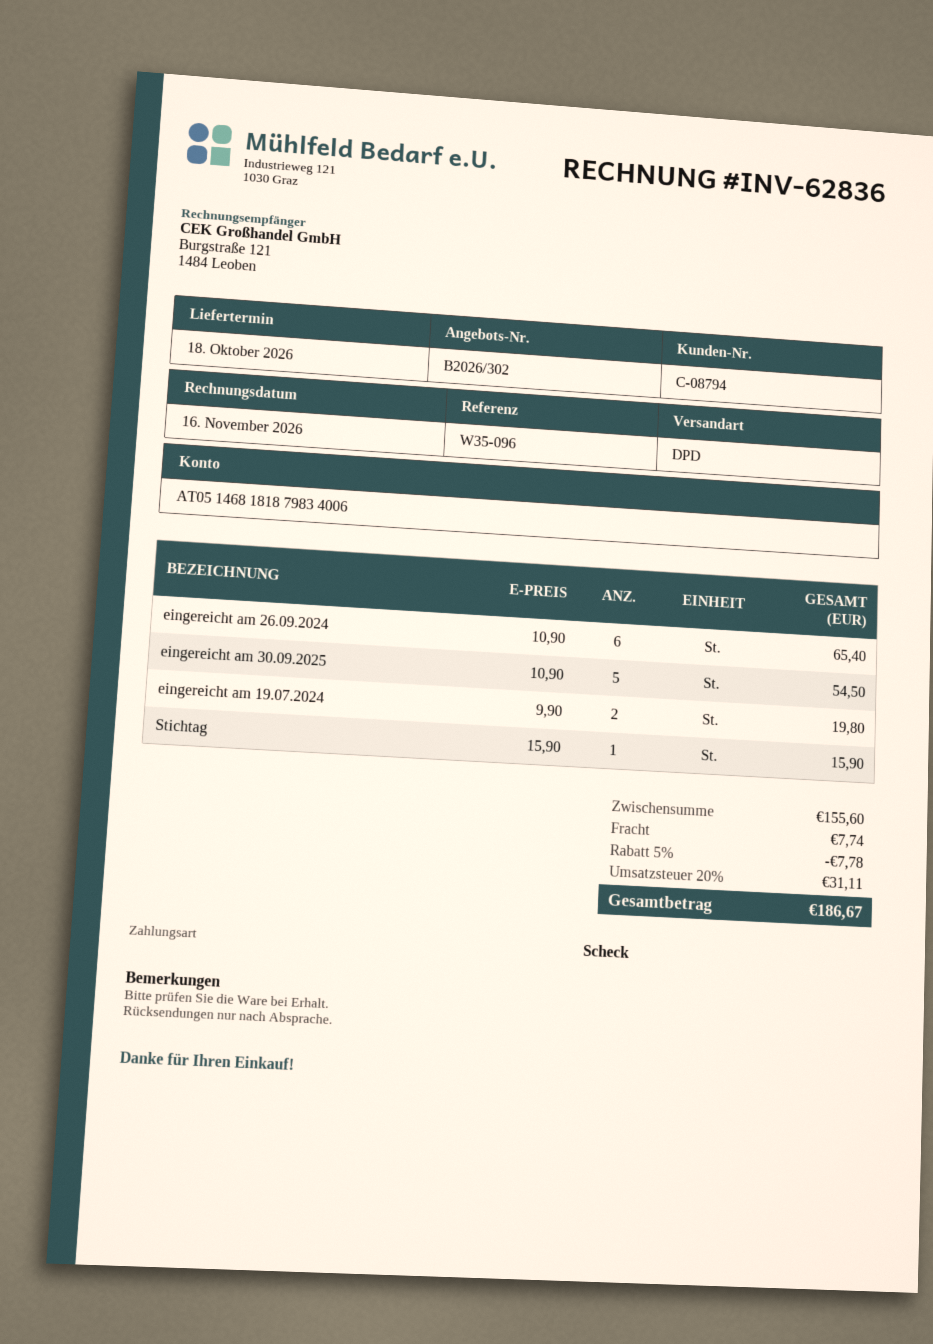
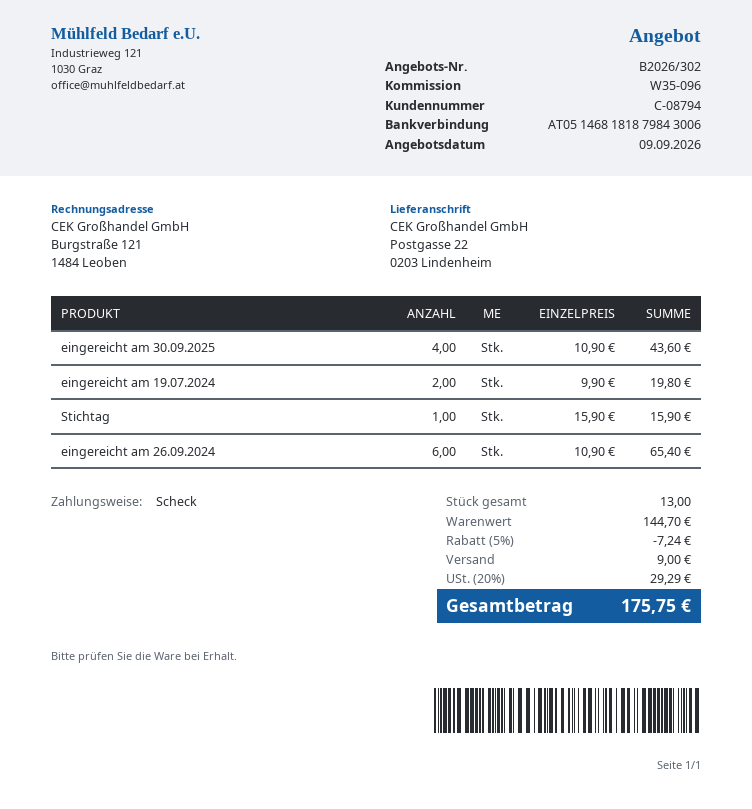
bank account: AT051468181879834006 -> AT051468181879843006
eingereicht am 30.09.2025: 5 x 10.90 = 54.50 -> 4 x 10.90 = 43.60
subtotal: 155.60 -> 144.70
discount: 5% = 7.78 -> 5% = 7.24
shipping: 7.74 -> 9.00
tax: 20% = 31.11 -> 20% = 29.29
total: 186.67 -> 175.75

